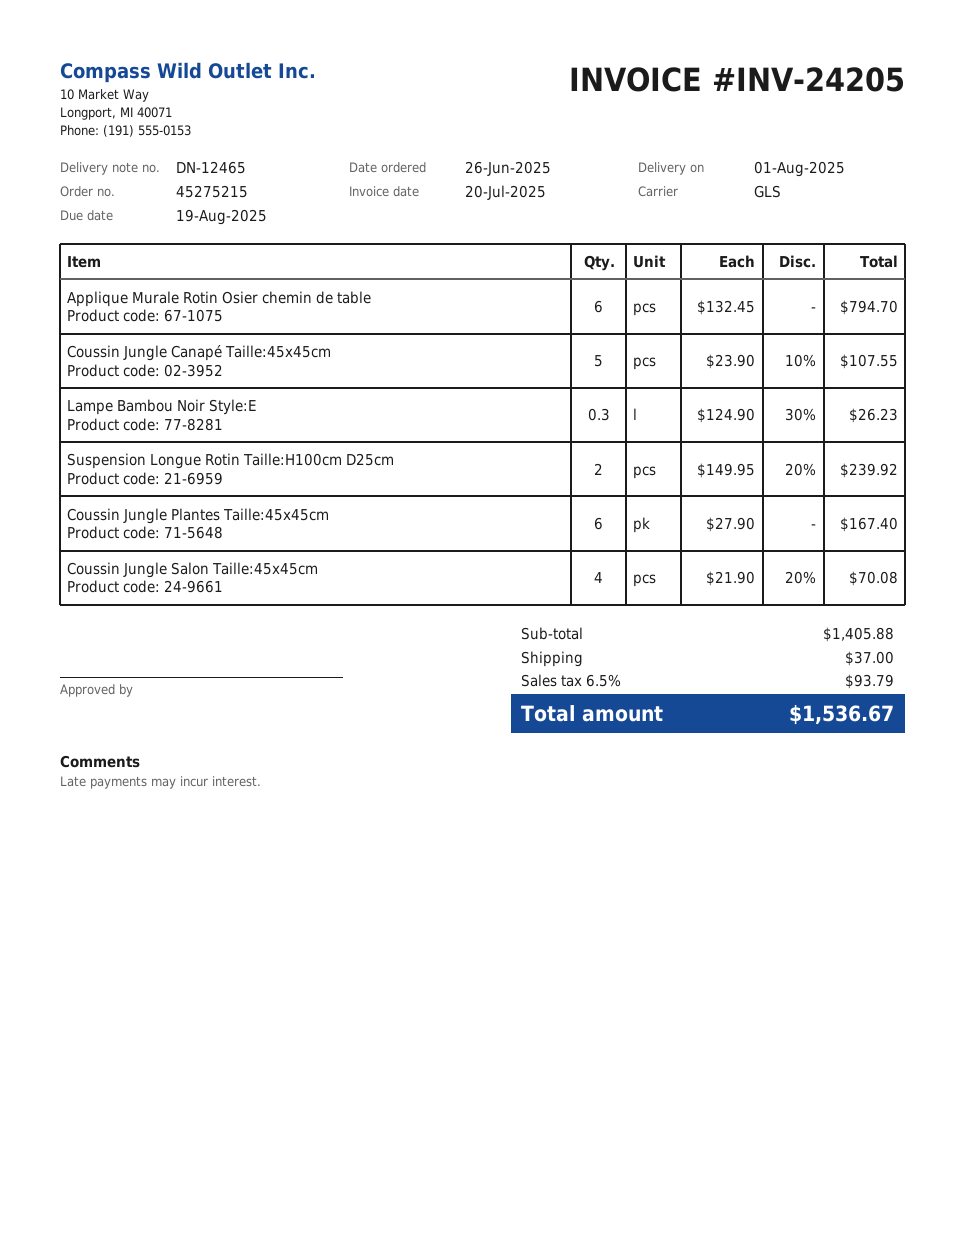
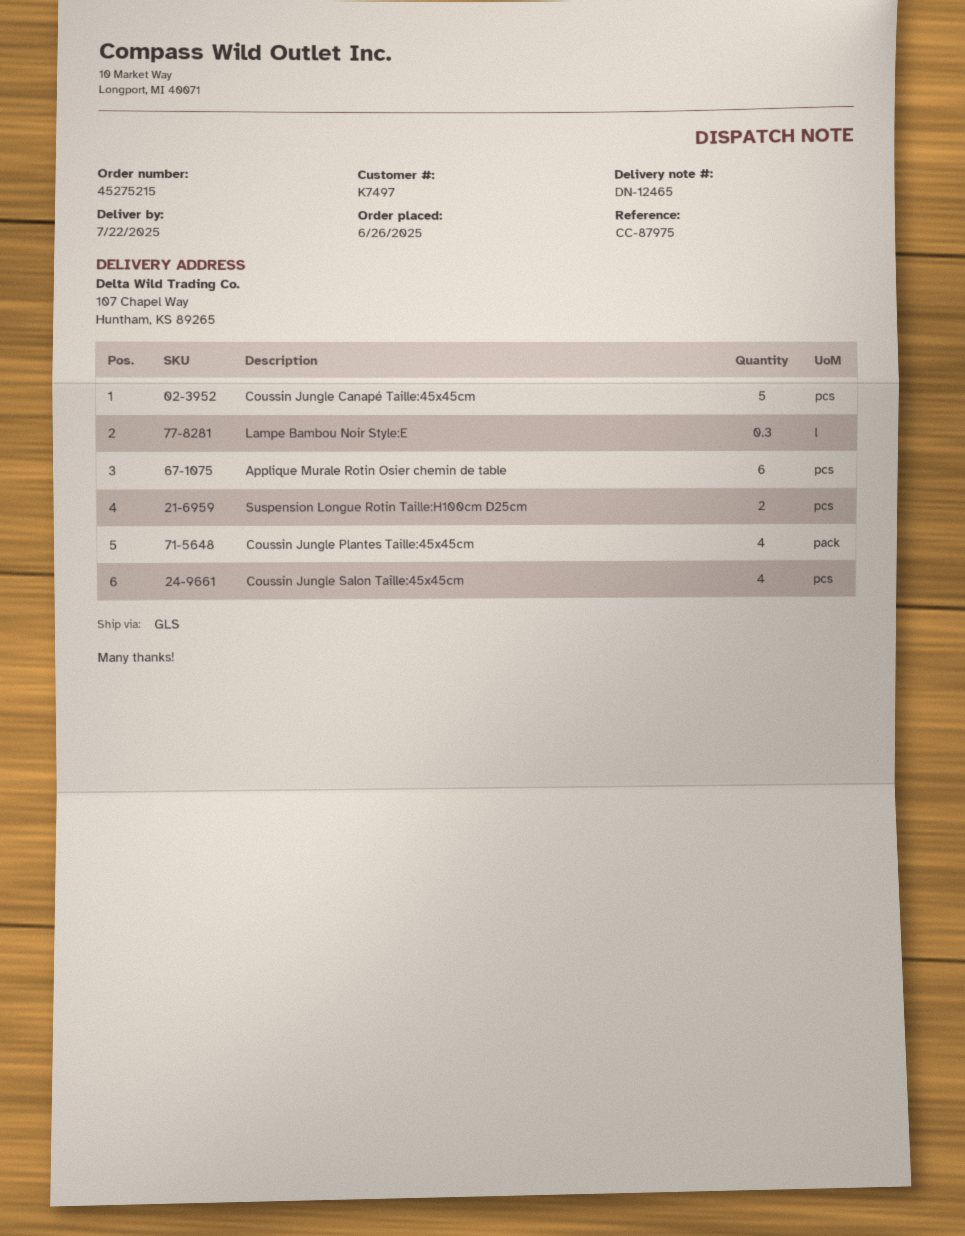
delivery date: 2025-08-01 -> 2025-07-22
Coussin Jungle Plantes Taille:45x45cm: 6 -> 4

